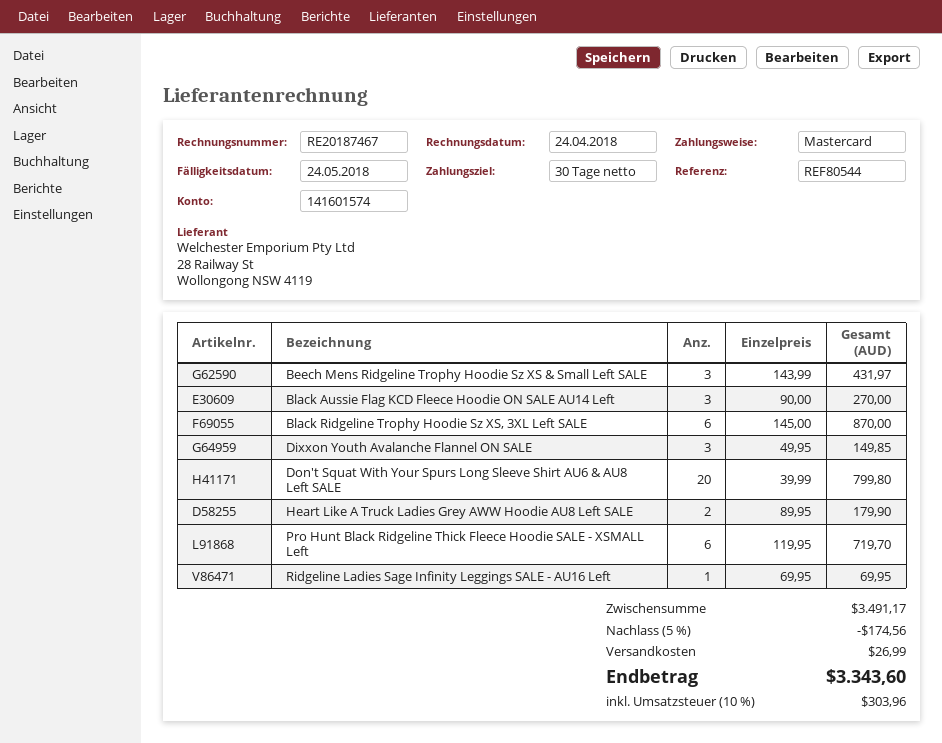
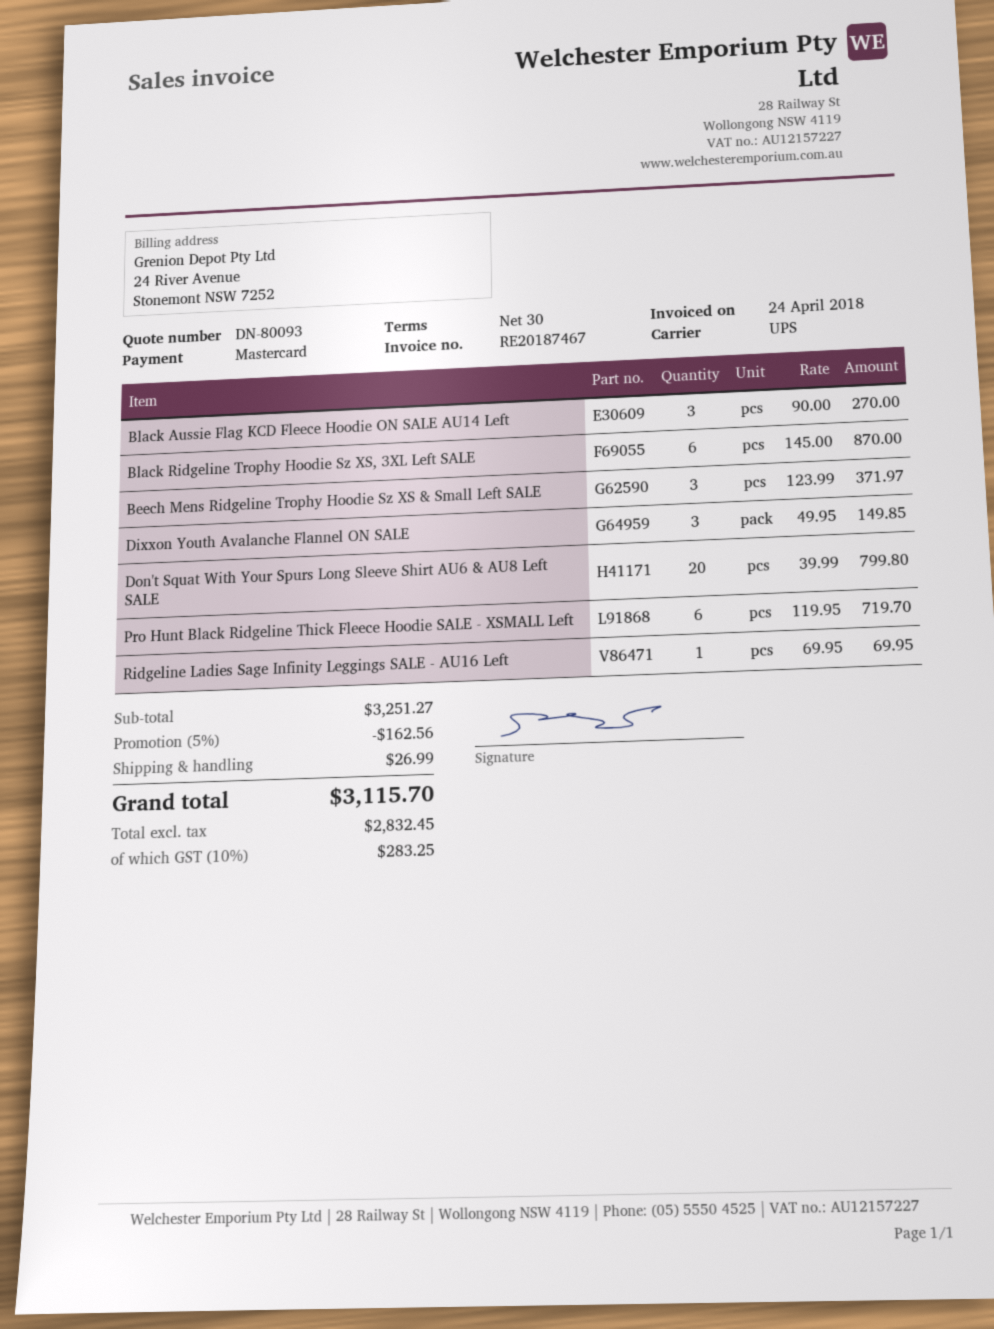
Beech Mens Ridgeline Trophy Hoodie Sz XS & Small Left SALE: 3 x 143.99 = 431.97 -> 3 x 123.99 = 371.97
Heart Like A Truck Ladies Grey AWW Hoodie AU8 Left SALE: 2 x 89.95 = 179.90 -> none
subtotal: 3491.17 -> 3251.27
discount: 5% = 174.56 -> 5% = 162.56
tax: 10% = 303.96 -> 10% = 283.25
total: 3343.60 -> 3115.70

